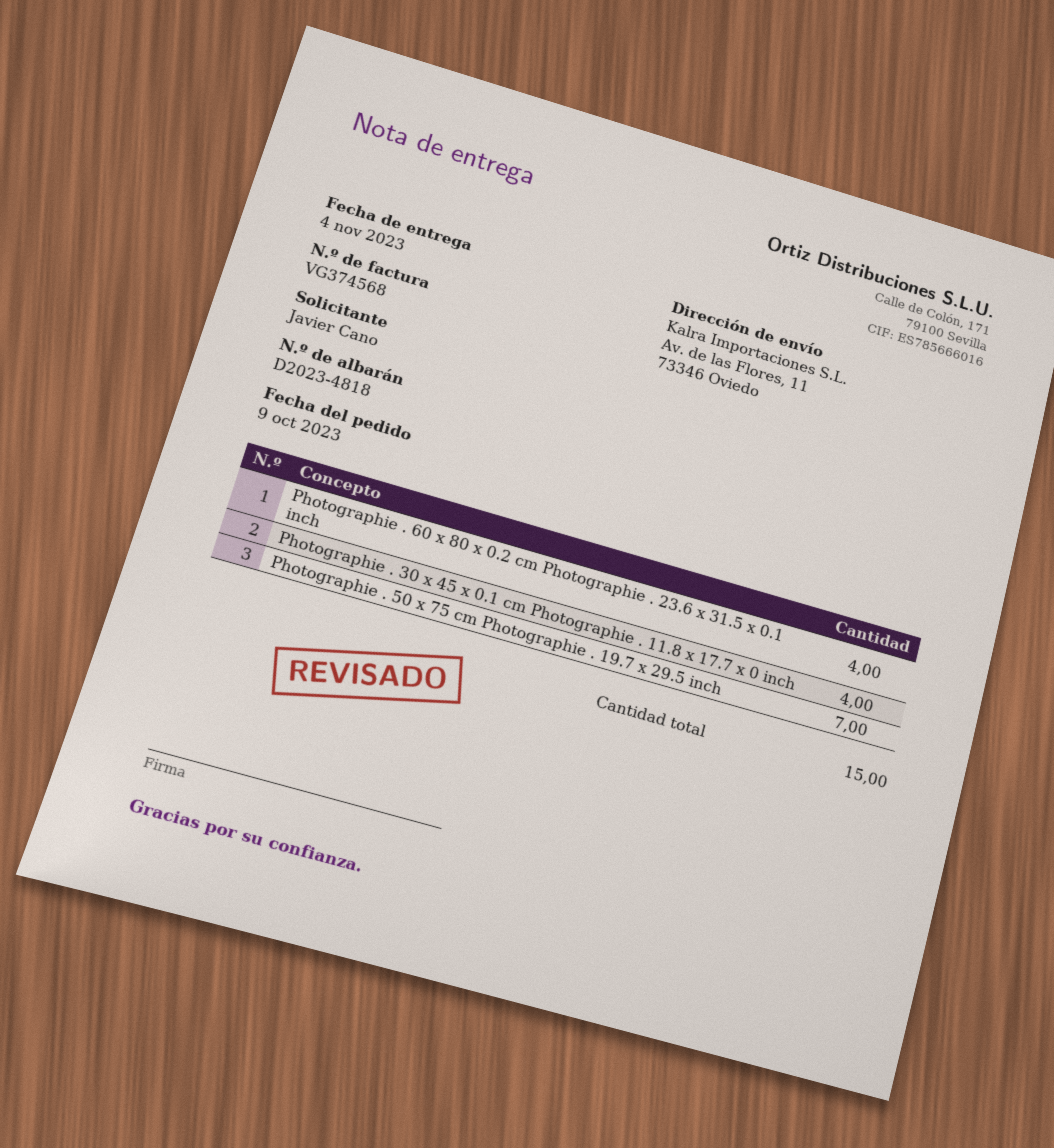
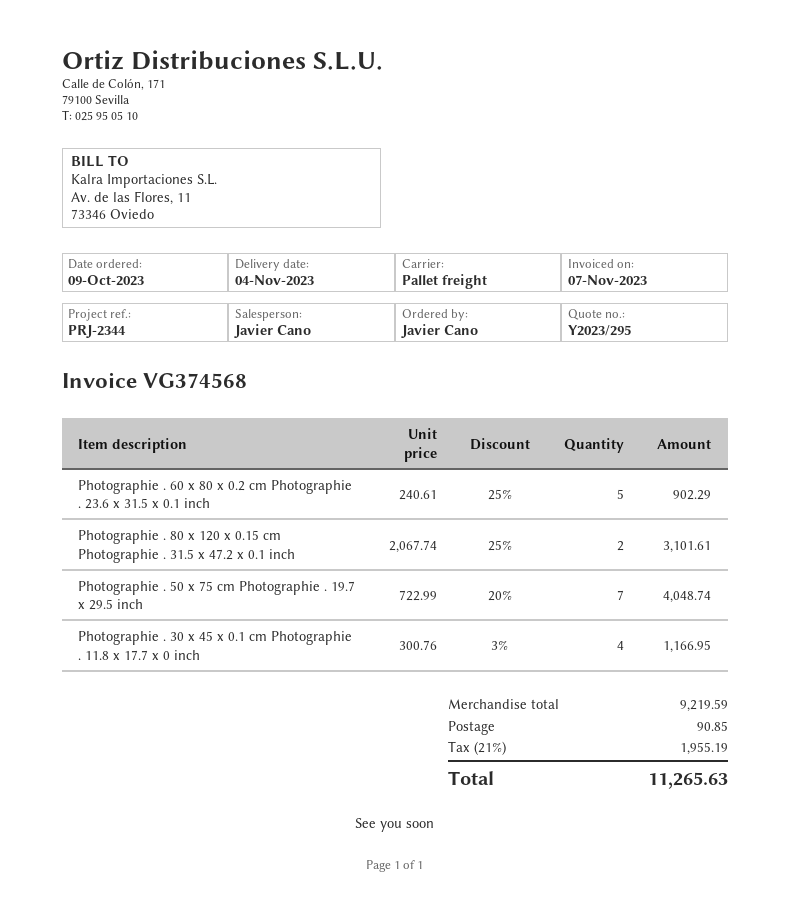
Photographie . 60 x 80 x 0.2 cm Photographie . 23.6 x 31.5 x 0.1 inch: 4 -> 5
Photographie . 80 x 120 x 0.15 cm Photographie . 31.5 x 47.2 x 0.1 inch: none -> 2

